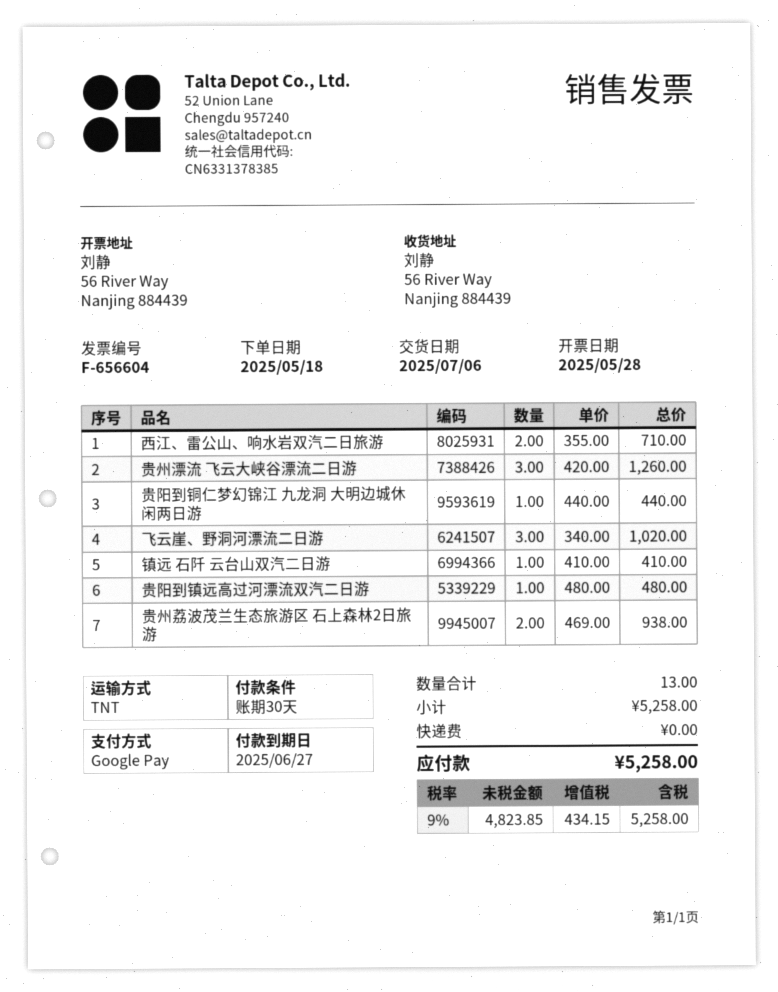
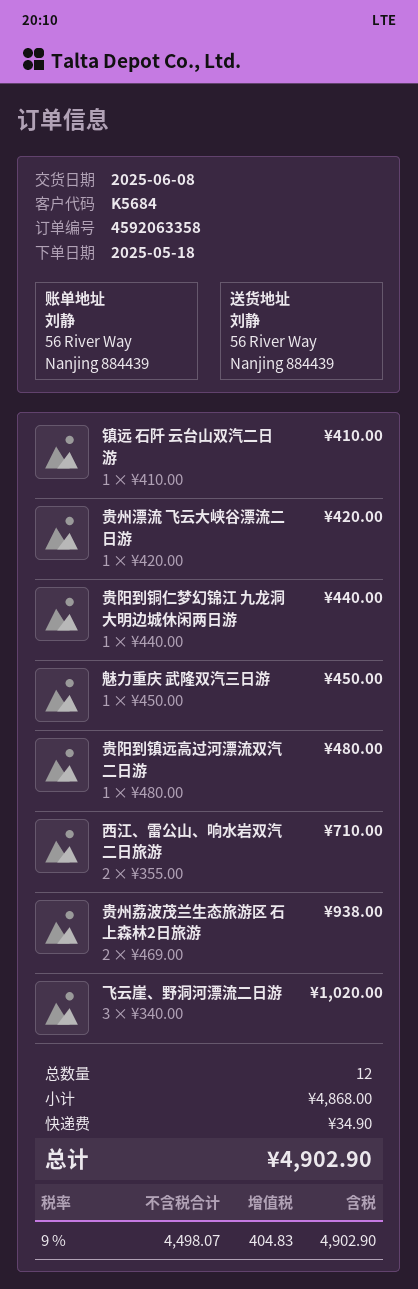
delivery date: 2025-07-06 -> 2025-06-08
贵州漂流 飞云大峡谷漂流二日游: 3 x 420.00 = 1260.00 -> 1 x 420.00 = 420.00
魅力重庆 武隆双汽三日游: none -> 1 x 450.00 = 450.00
total quantity: 13 -> 12
subtotal: 5258.00 -> 4868.00
shipping: 0.00 -> 34.90
net: 4823.85 -> 4498.07
tax: 9% = 434.15 -> 9% = 404.83
total: 5258.00 -> 4902.90

